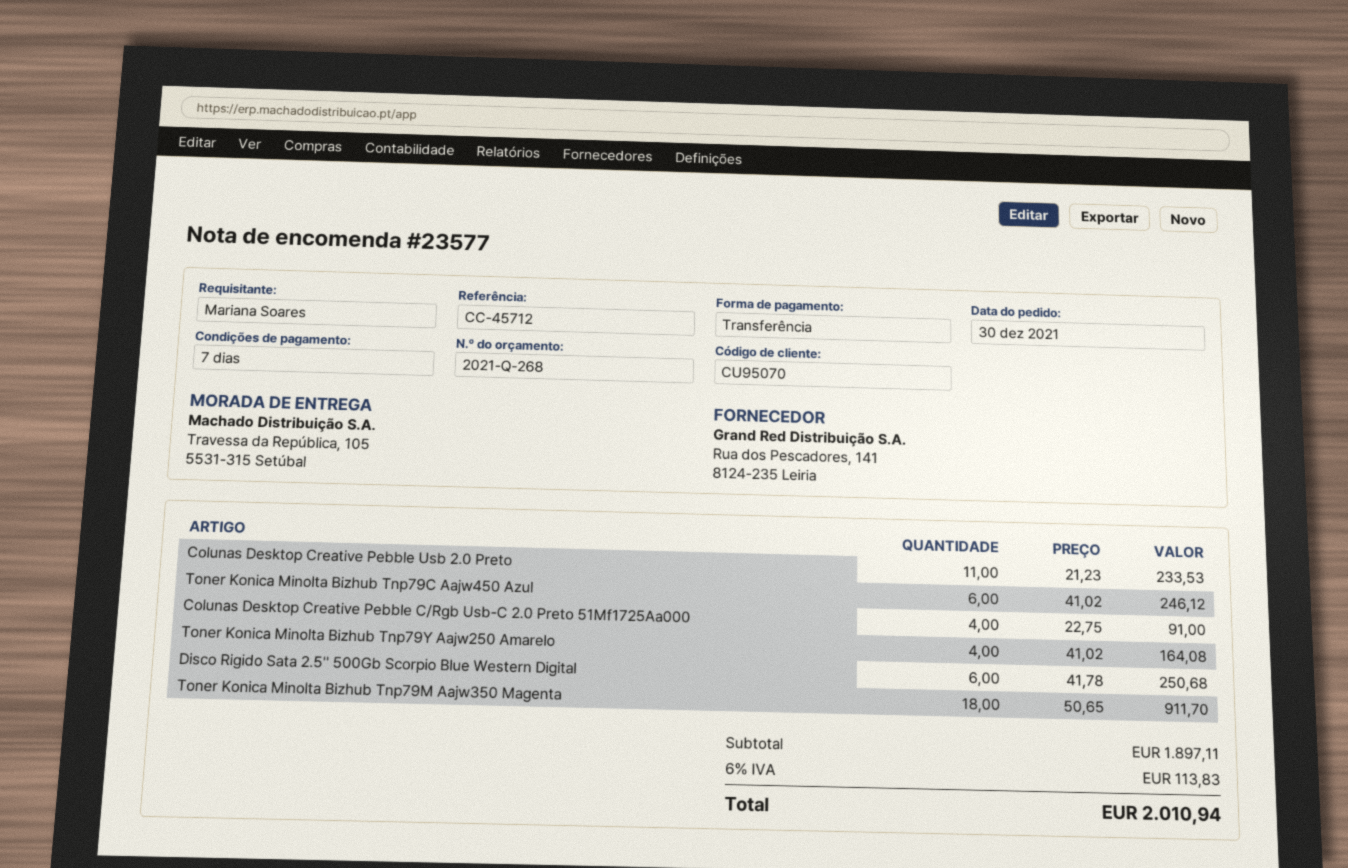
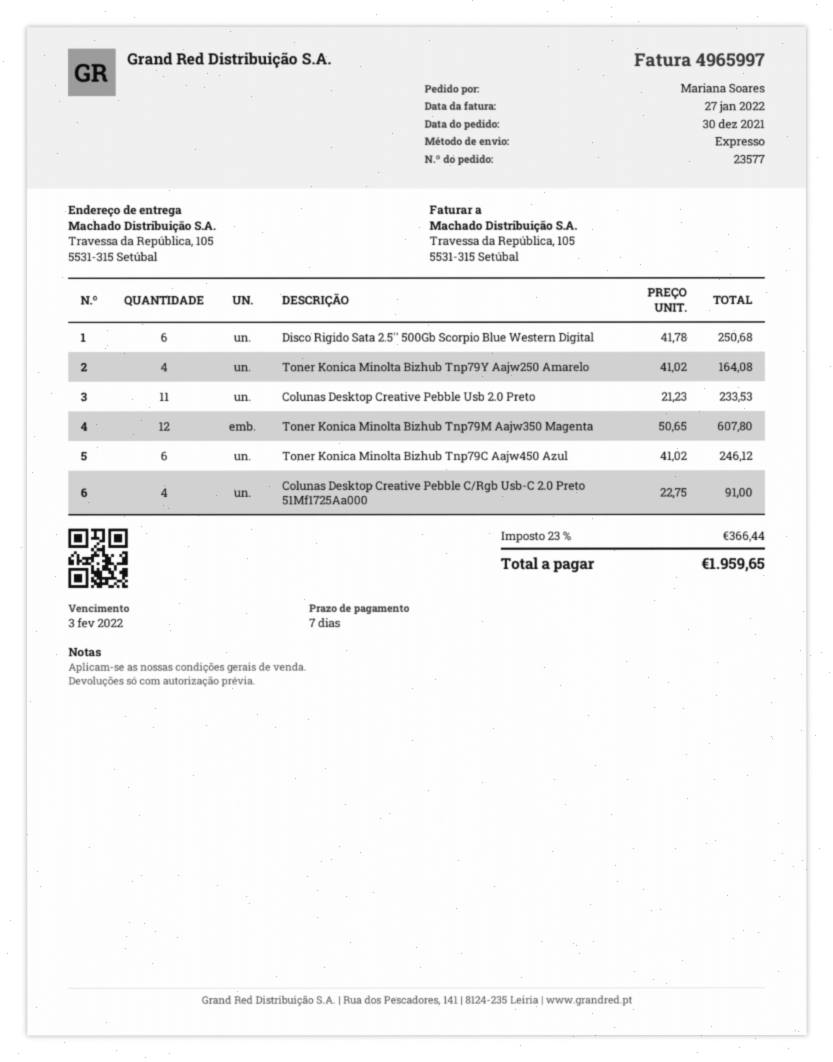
Toner Konica Minolta Bizhub Tnp79M Aajw350 Magenta: 18 x 50.65 = 911.70 -> 12 x 50.65 = 607.80
tax: 6% = 113.83 -> 23% = 366.44
total: 2010.94 -> 1959.65

